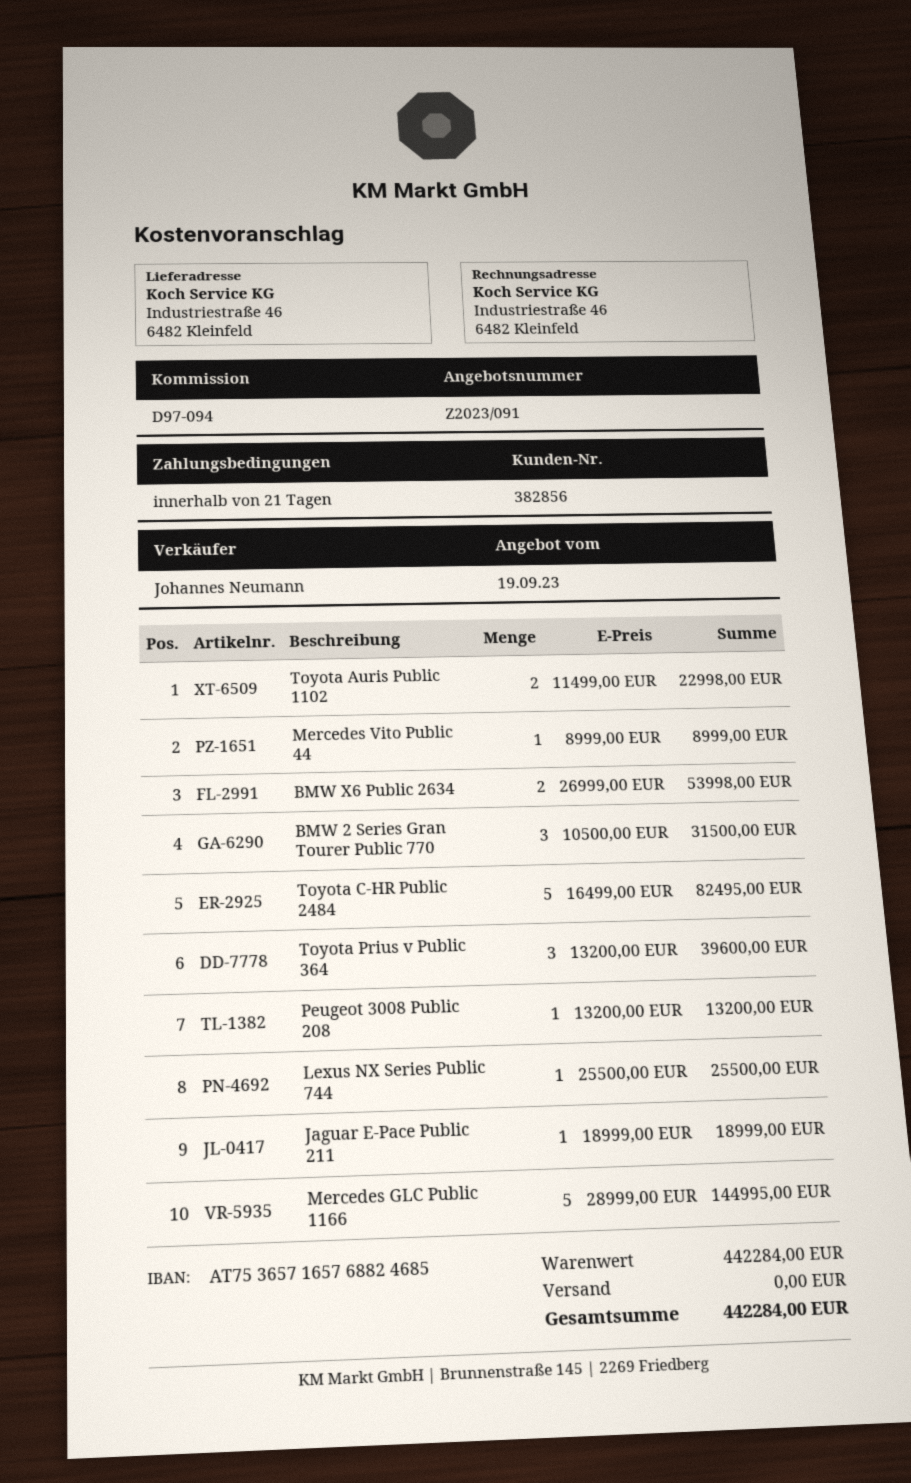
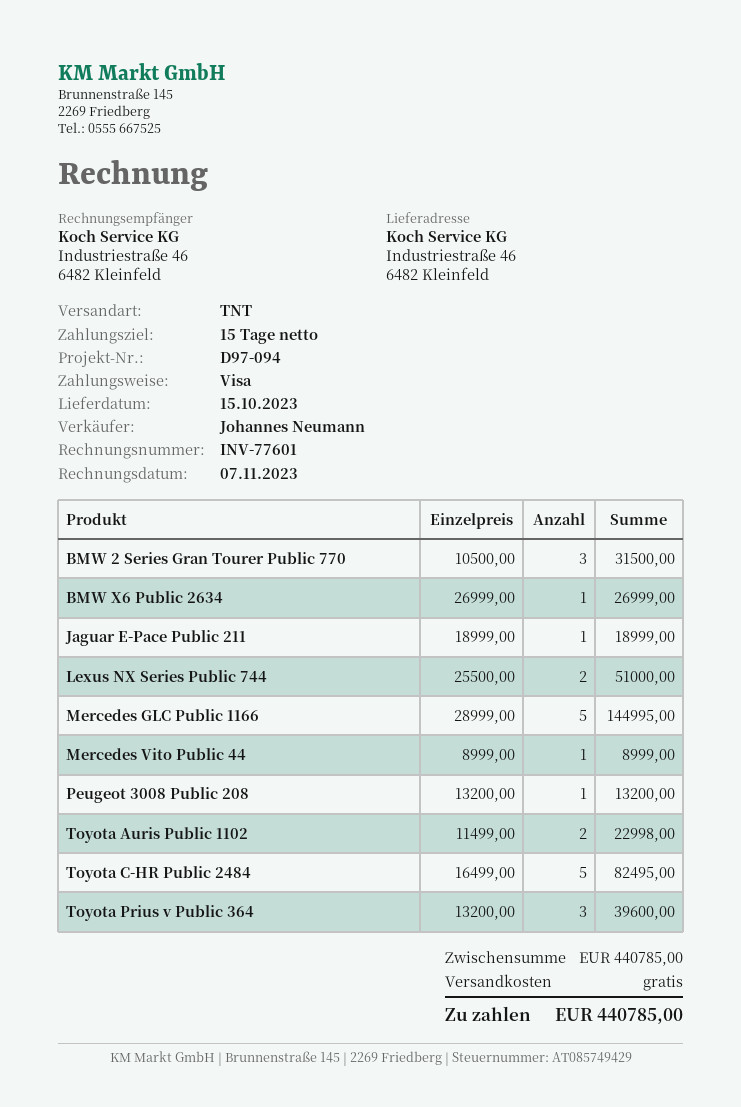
payment terms: 21 days -> 15 days
BMW X6 Public 2634: 2 x 26999.00 = 53998.00 -> 1 x 26999.00 = 26999.00
Lexus NX Series Public 744: 1 x 25500.00 = 25500.00 -> 2 x 25500.00 = 51000.00
subtotal: 442284.00 -> 440785.00
total: 442284.00 -> 440785.00

